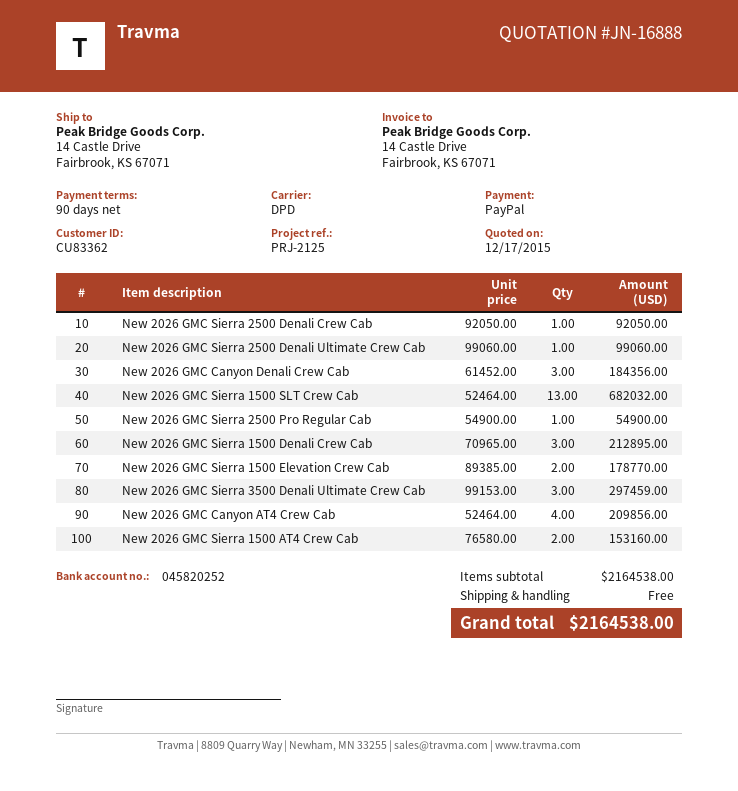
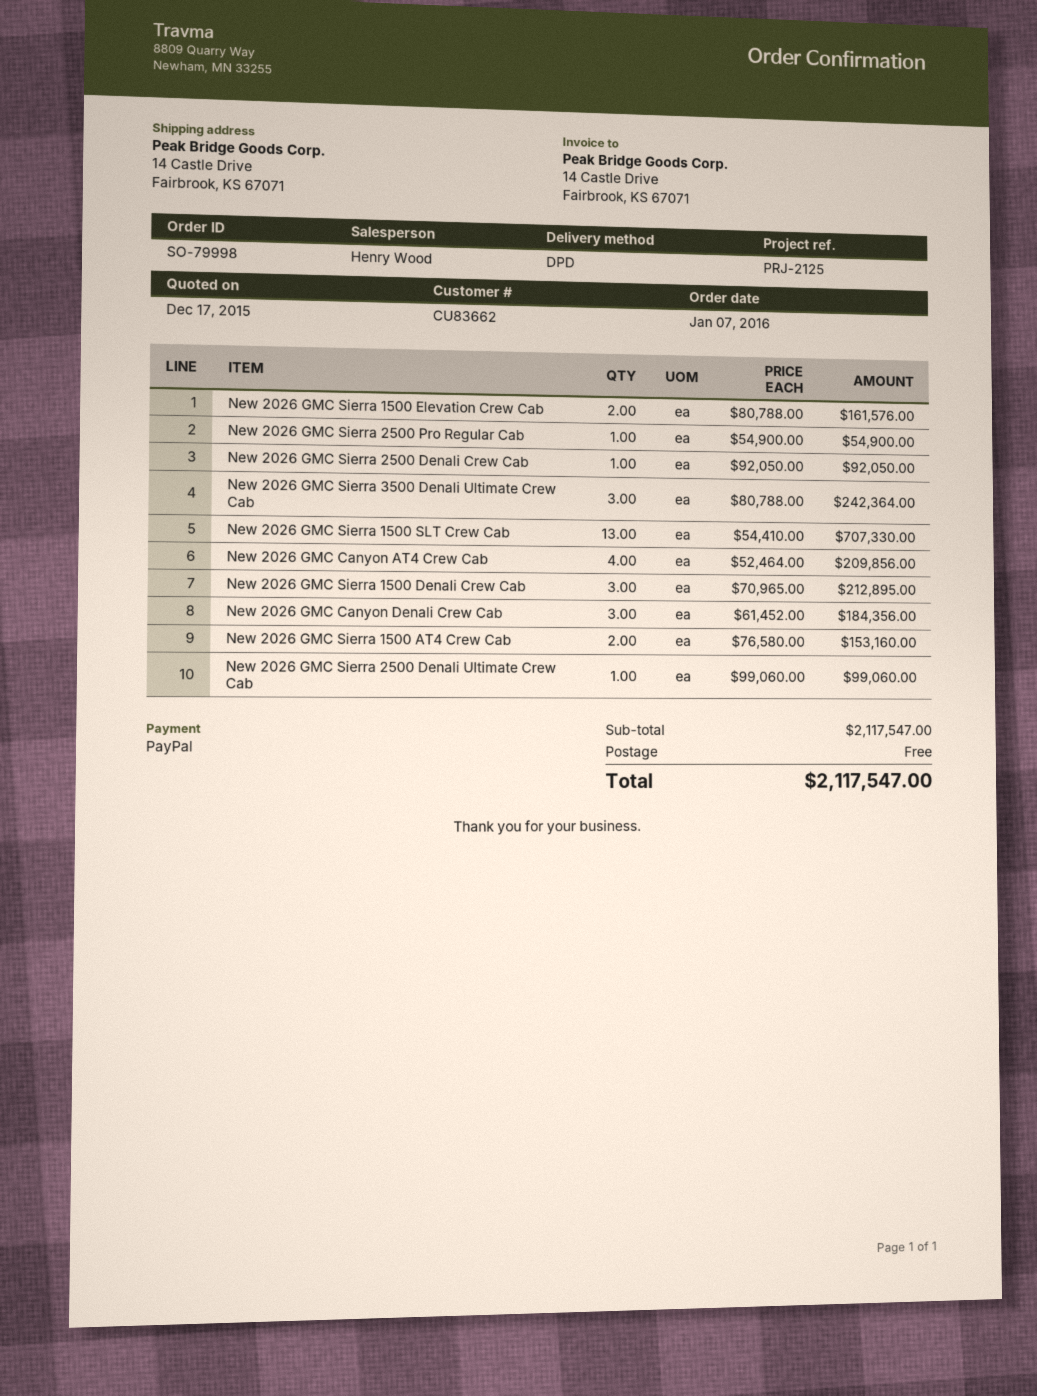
customer number: CU83362 -> CU83662
New 2026 GMC Sierra 1500 SLT Crew Cab: 13 x 52464.00 = 682032.00 -> 13 x 54410.00 = 707330.00
New 2026 GMC Sierra 1500 Elevation Crew Cab: 2 x 89385.00 = 178770.00 -> 2 x 80788.00 = 161576.00
New 2026 GMC Sierra 3500 Denali Ultimate Crew Cab: 3 x 99153.00 = 297459.00 -> 3 x 80788.00 = 242364.00
subtotal: 2164538.00 -> 2117547.00
total: 2164538.00 -> 2117547.00

